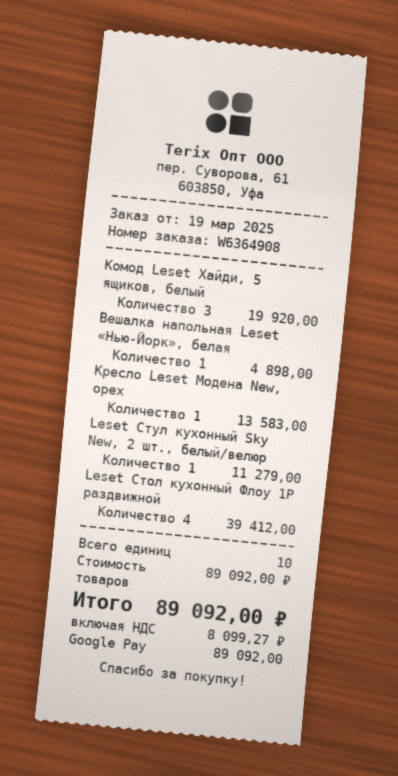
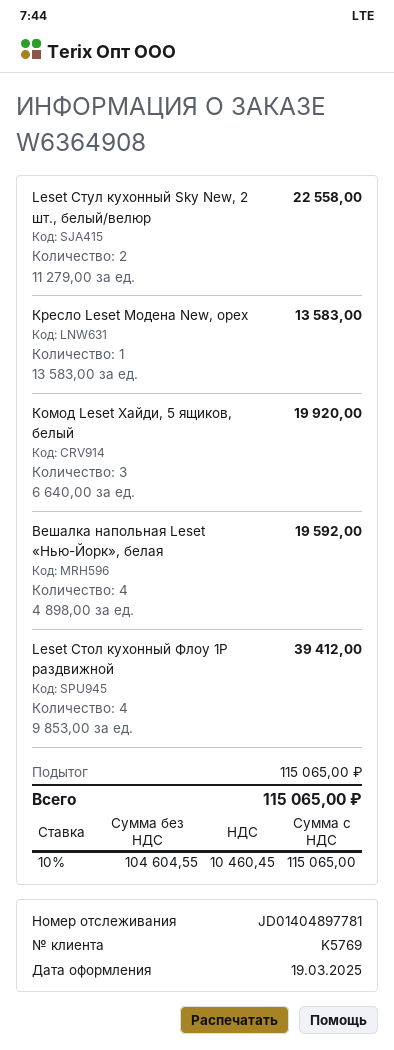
Вешалка напольная Leset «Нью-Йорк», белая: 1 for 4898.00 -> 4 for 19592.00
Leset Стул кухонный Sky New, 2 шт., белый/велюр: 1 for 11279.00 -> 2 for 22558.00
subtotal: 89092.00 -> 115065.00
tax: 8099.27 -> 10460.45
total: 89092.00 -> 115065.00

